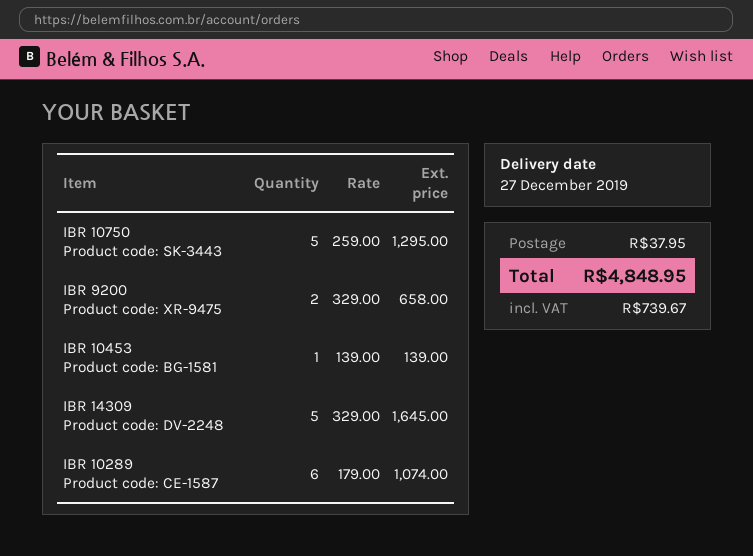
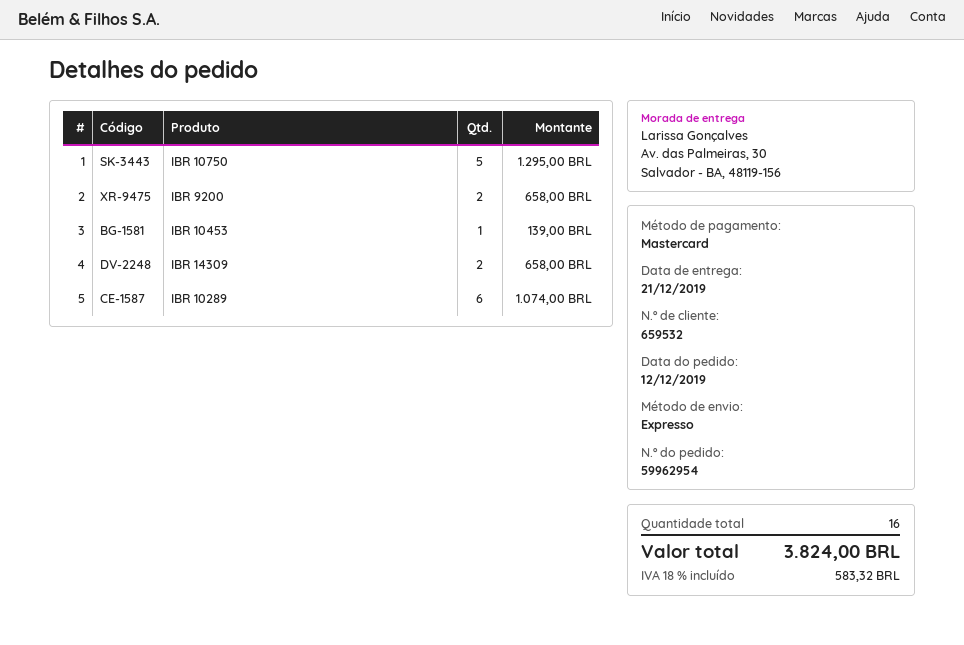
delivery date: 2019-12-27 -> 2019-12-21
IBR 14309: 5 for 1645.00 -> 2 for 658.00
shipping: 37.95 -> none
tax: 739.67 -> 583.32
total: 4848.95 -> 3824.00

